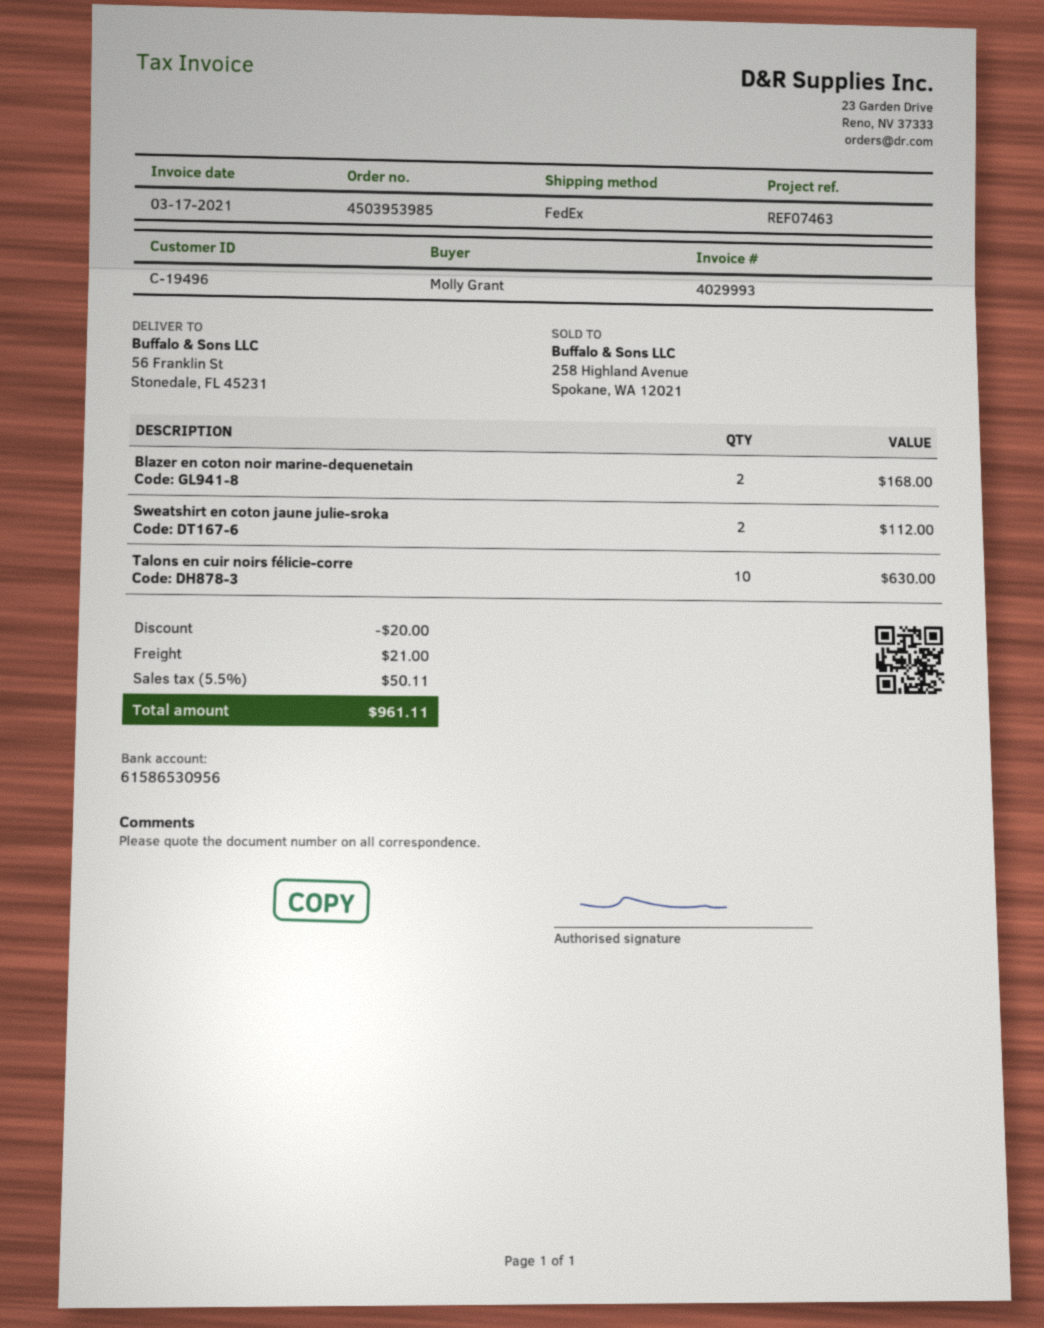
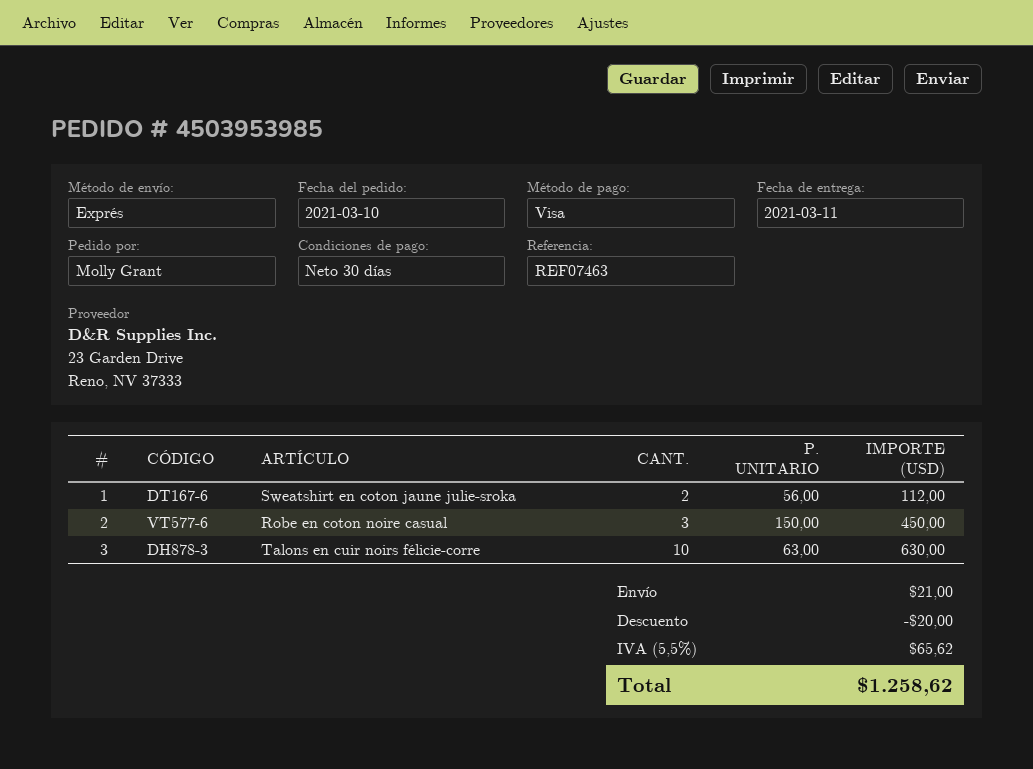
shipping method: FedEx -> express
Blazer en coton noir marine-dequenetain: 2 for 168.00 -> none
Robe en coton noire casual: none -> 3 for 450.00
tax: 5.5% = 50.11 -> 5.5% = 65.62
total: 961.11 -> 1258.62

